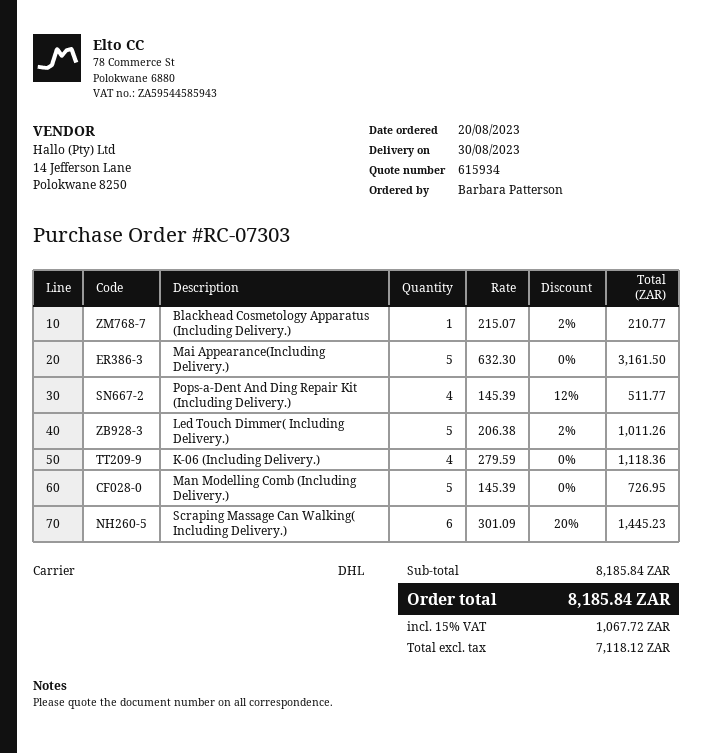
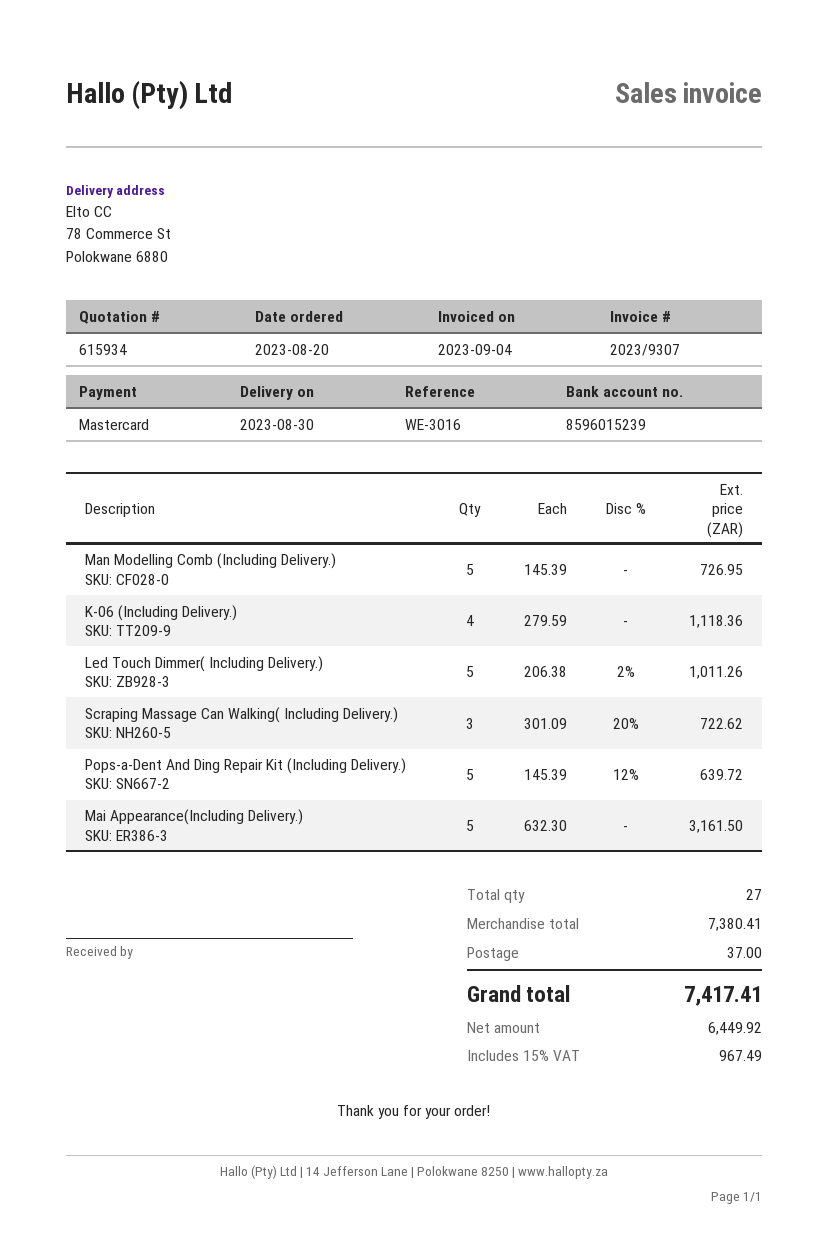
Blackhead Cosmetology Apparatus (Including Delivery.): 1 x 215.07 - 2% = 210.77 -> none
Pops-a-Dent And Ding Repair Kit (Including Delivery.): 4 x 145.39 - 12% = 511.77 -> 5 x 145.39 - 12% = 639.72
Scraping Massage Can Walking( Including Delivery.): 6 x 301.09 - 20% = 1445.23 -> 3 x 301.09 - 20% = 722.62
subtotal: 8185.84 -> 7380.41
shipping: none -> 37.00
net: 7118.12 -> 6449.92
tax: 15% = 1067.72 -> 15% = 967.49
total: 8185.84 -> 7417.41

